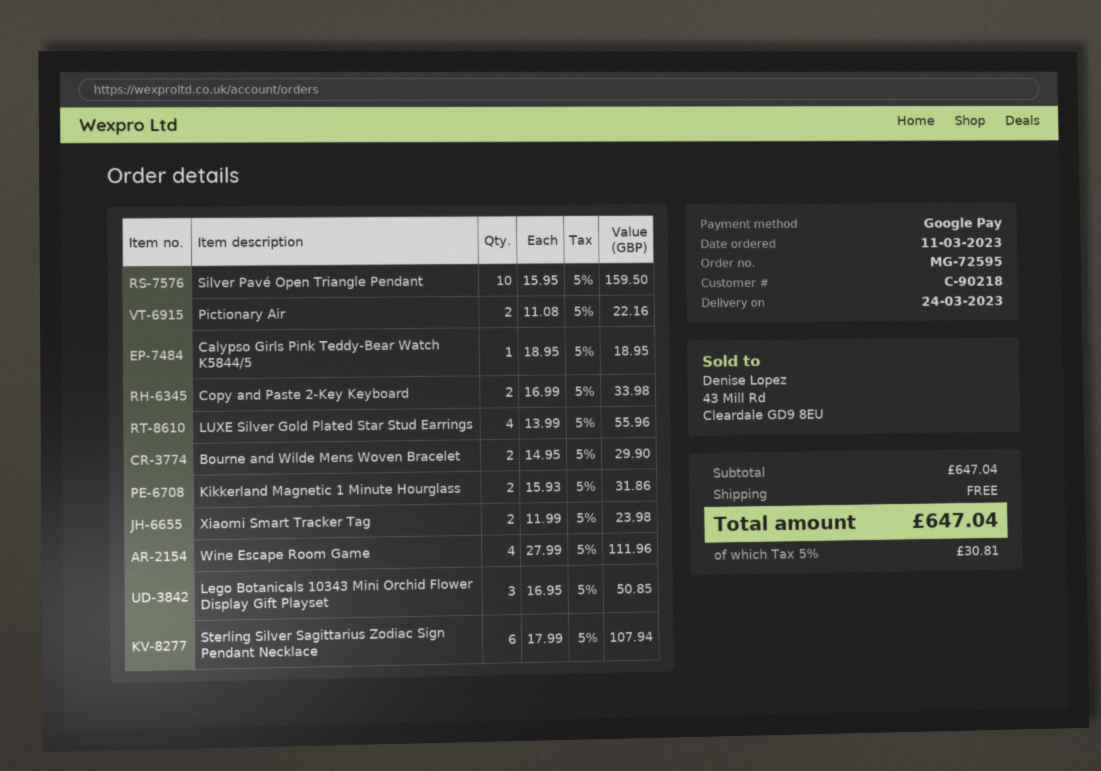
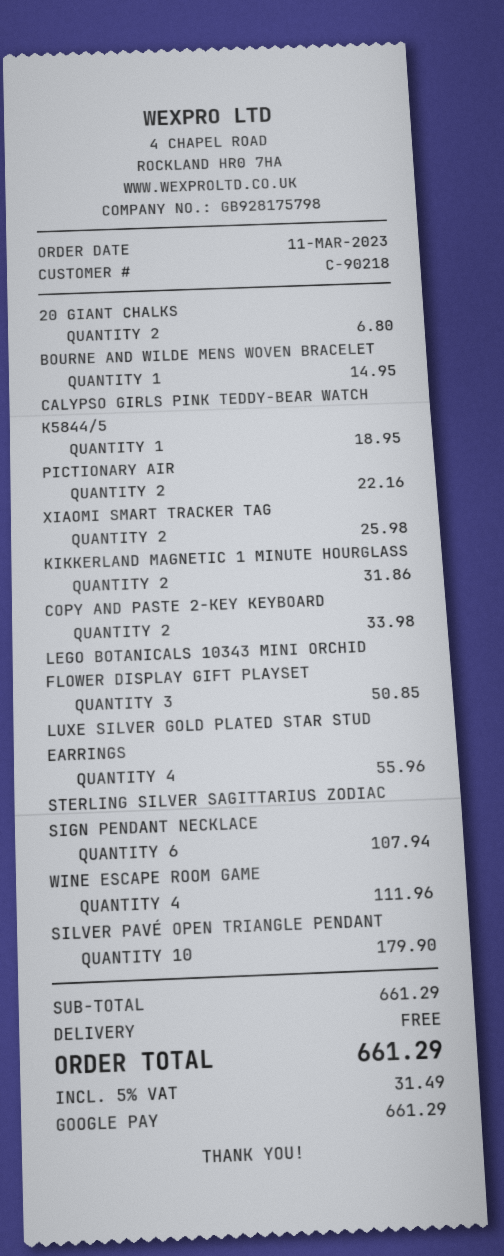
Silver Pavé Open Triangle Pendant: 10 for 159.50 -> 10 for 179.90
Bourne and Wilde Mens Woven Bracelet: 2 for 29.90 -> 1 for 14.95
Xiaomi Smart Tracker Tag: 2 for 23.98 -> 2 for 25.98
20 GIANT CHALKS: none -> 2 for 6.80
subtotal: 647.04 -> 661.29
tax: 5% = 30.81 -> 5% = 31.49
total: 647.04 -> 661.29

